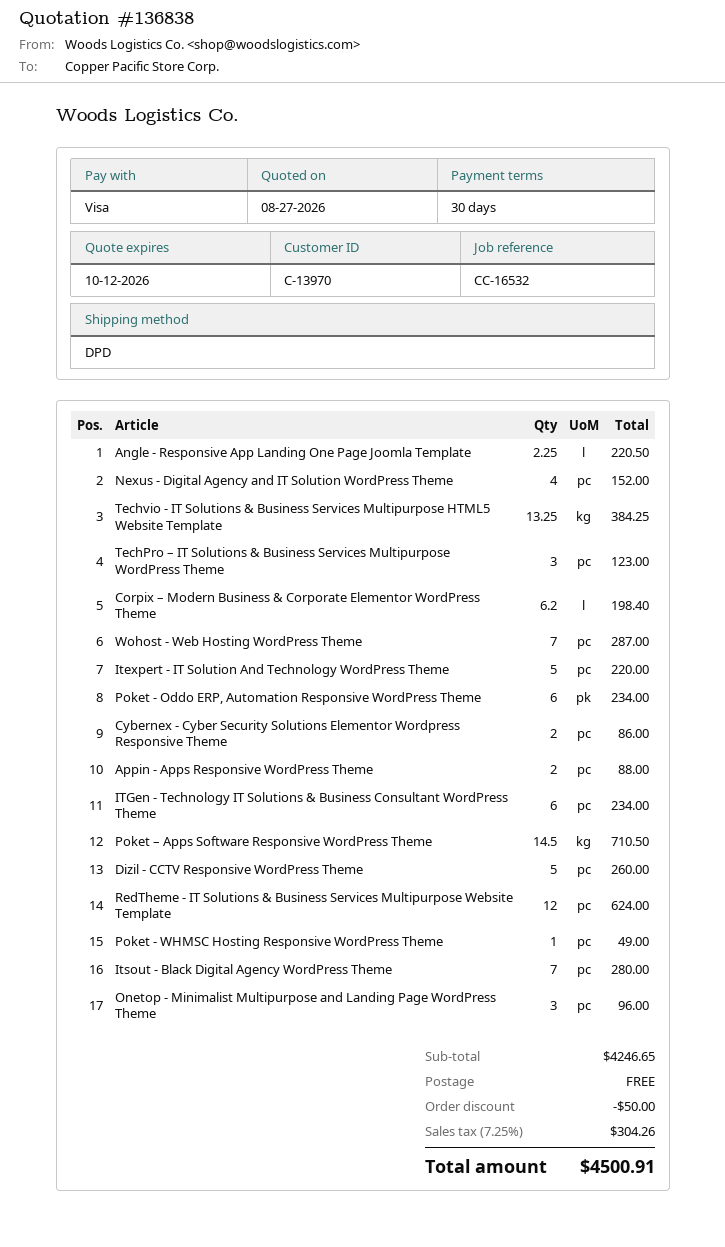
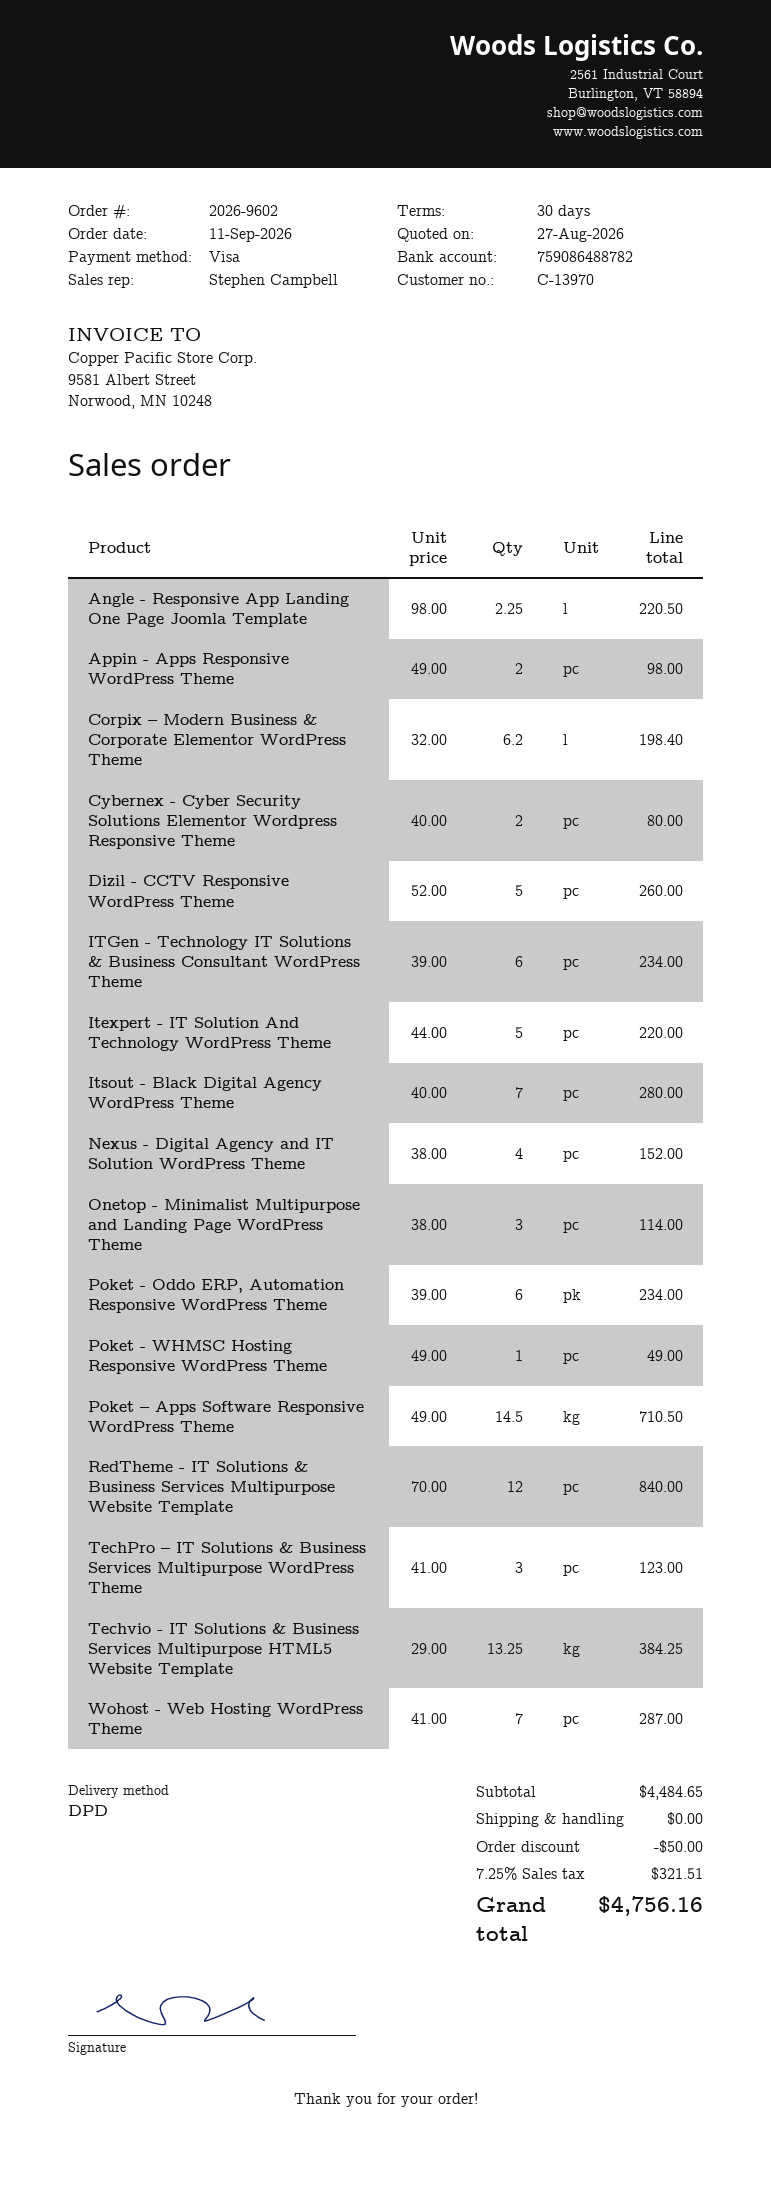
Cybernex - Cyber Security Solutions Elementor Wordpress Responsive Theme: 2 for 86.00 -> 2 for 80.00
Appin - Apps Responsive WordPress Theme: 2 for 88.00 -> 2 for 98.00
RedTheme - IT Solutions & Business Services Multipurpose Website Template: 12 for 624.00 -> 12 for 840.00
Onetop - Minimalist Multipurpose and Landing Page WordPress Theme: 3 for 96.00 -> 3 for 114.00
subtotal: 4246.65 -> 4484.65
tax: 7.25% = 304.26 -> 7.25% = 321.51
total: 4500.91 -> 4756.16

